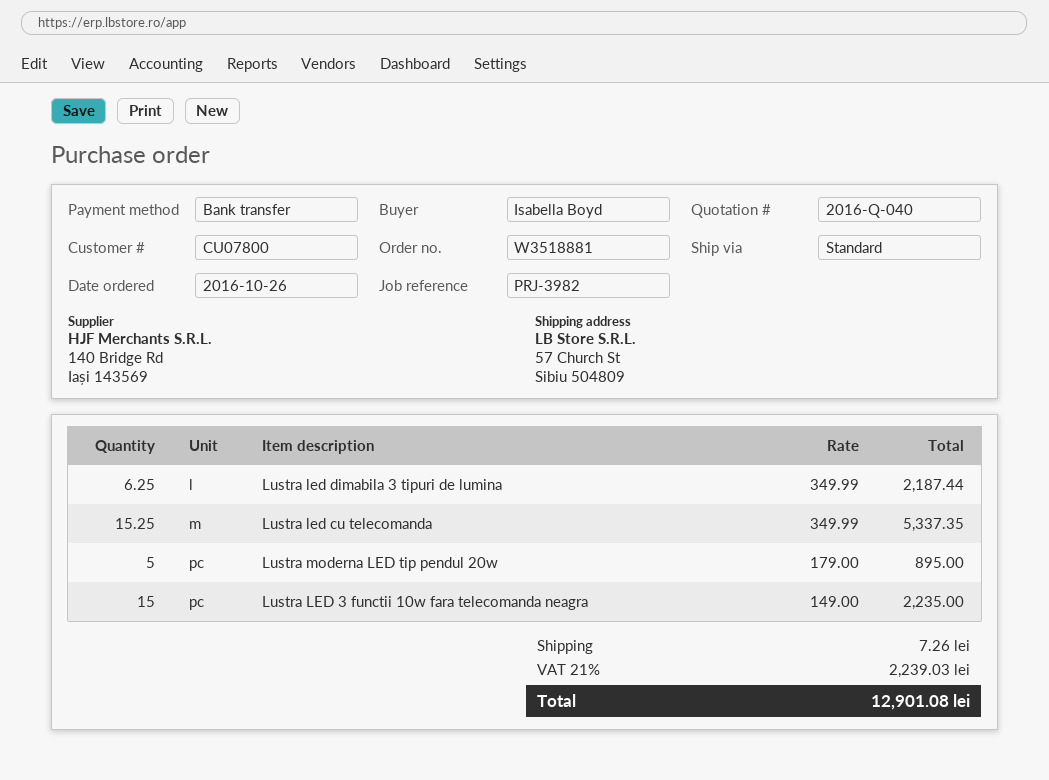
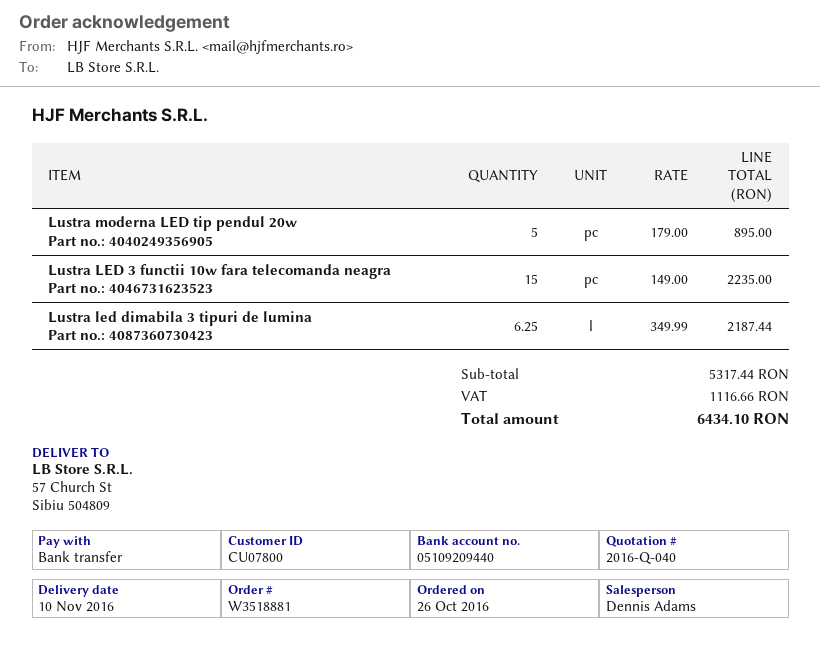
Lustra led cu telecomanda: 15.25 x 349.99 = 5337.35 -> none
shipping: 7.26 -> none
tax: 2239.03 -> 1116.66
total: 12901.08 -> 6434.10

